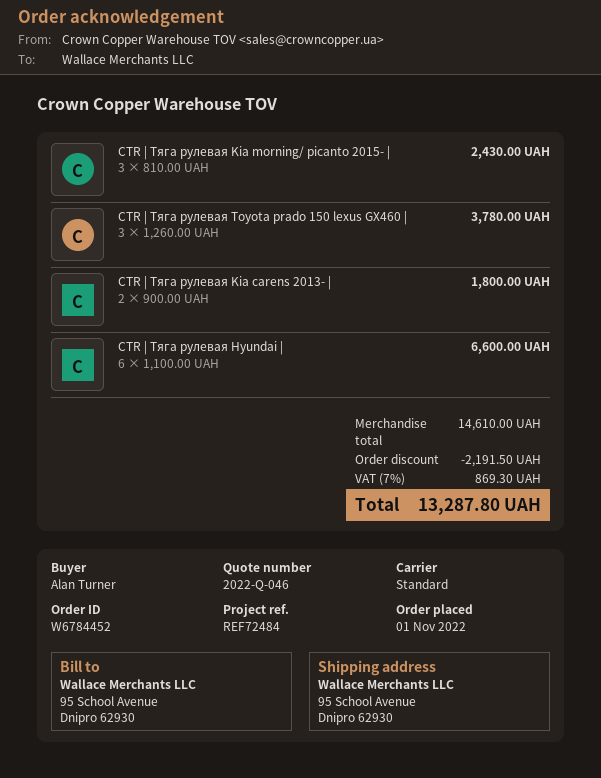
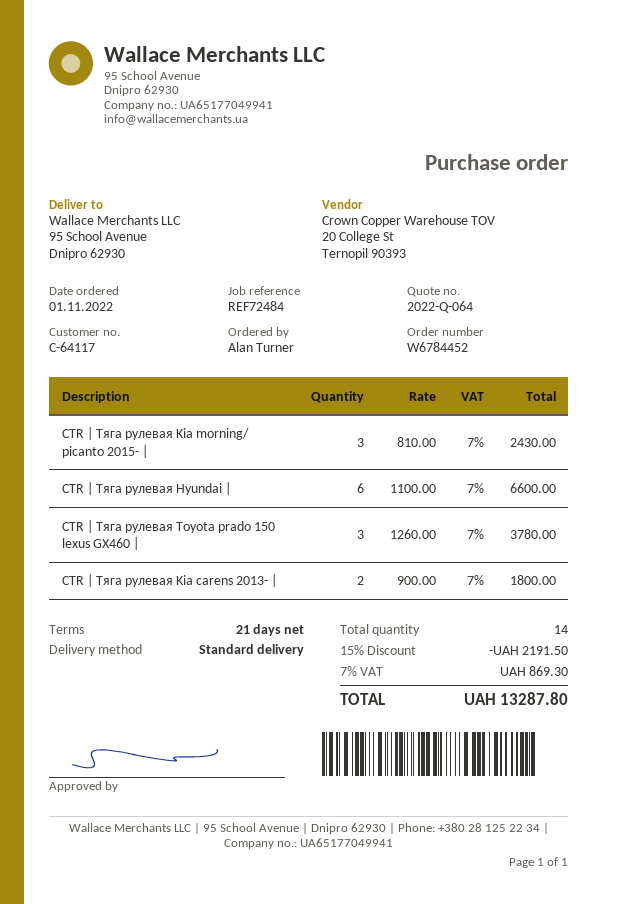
quote number: 2022-Q-046 -> 2022-Q-064

